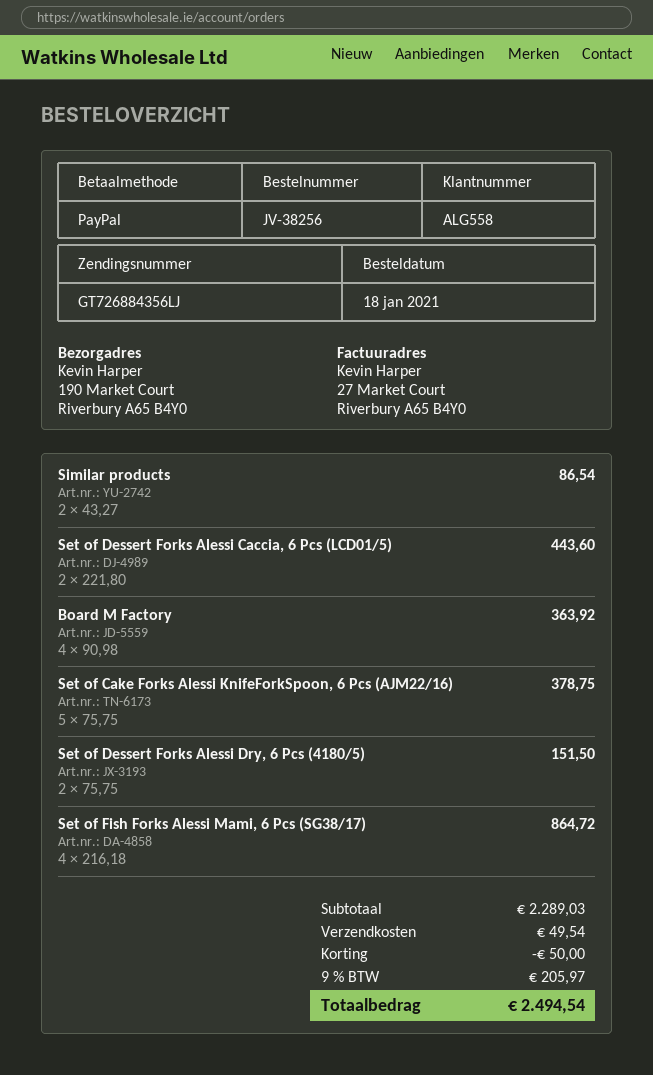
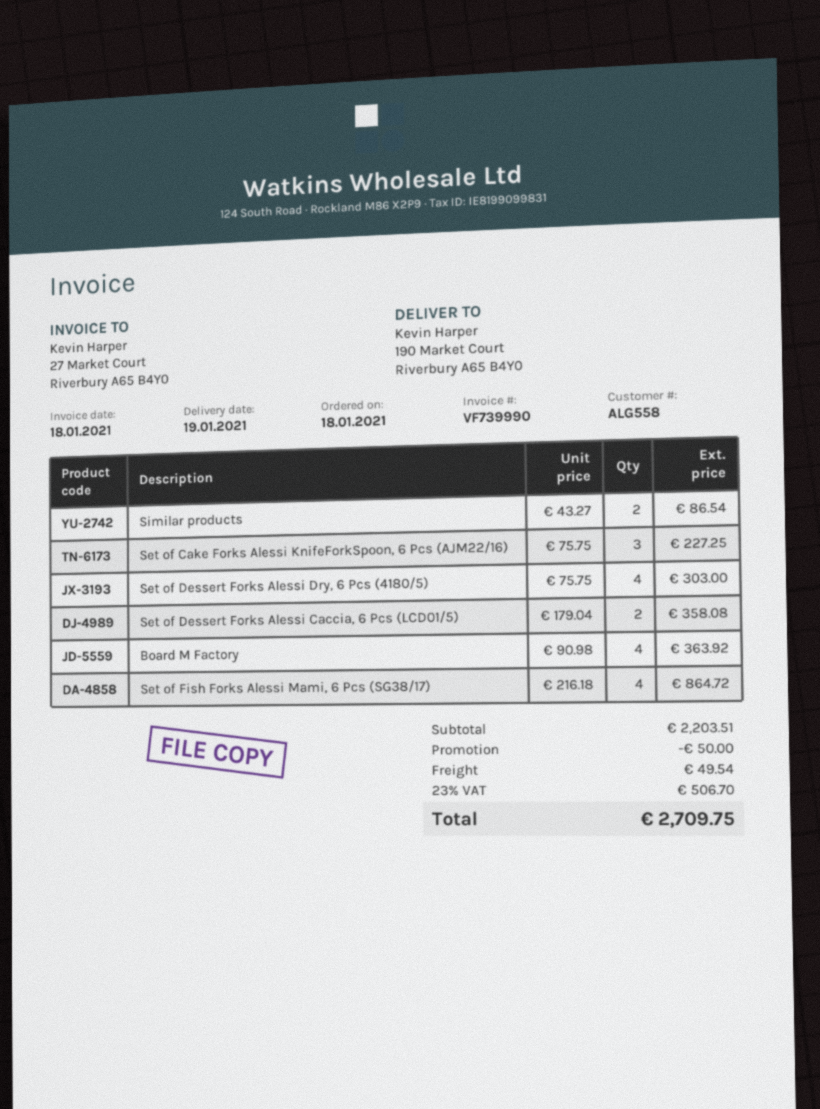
Set of Dessert Forks Alessi Caccia, 6 Pcs (LCD01/5): 2 x 221.80 = 443.60 -> 2 x 179.04 = 358.08
Set of Cake Forks Alessi KnifeForkSpoon, 6 Pcs (AJM22/16): 5 x 75.75 = 378.75 -> 3 x 75.75 = 227.25
Set of Dessert Forks Alessi Dry, 6 Pcs (4180/5): 2 x 75.75 = 151.50 -> 4 x 75.75 = 303.00
subtotal: 2289.03 -> 2203.51
tax: 9% = 205.97 -> 23% = 506.70
total: 2494.54 -> 2709.75

